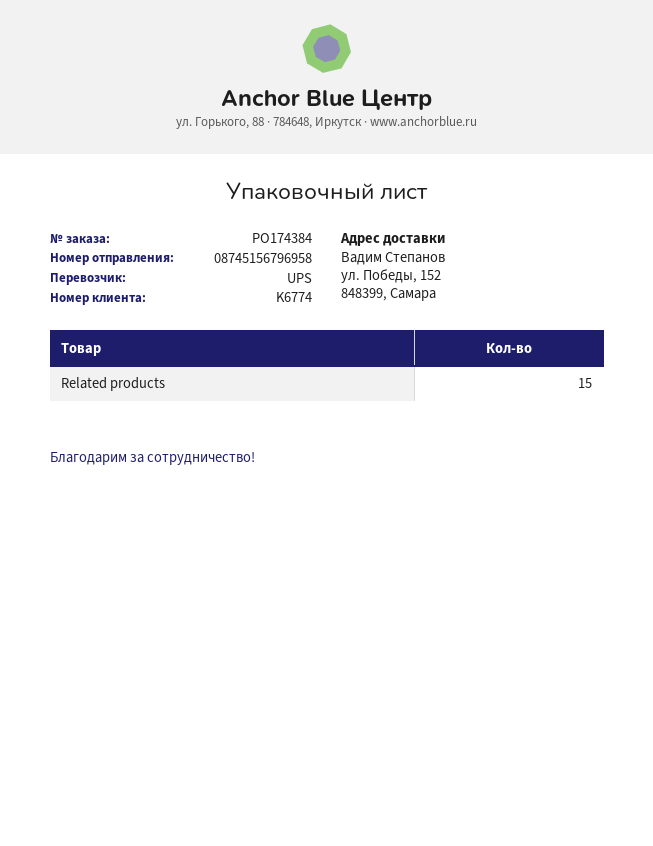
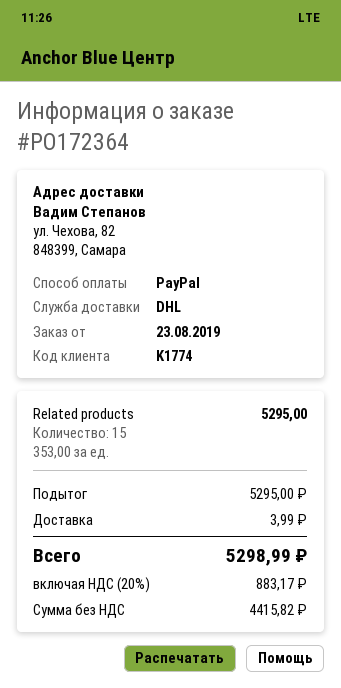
order number: PO174384 -> PO172364
customer number: K6774 -> K1774
shipping method: UPS -> DHL
ship to: ул. Победы, 152, 848399, Самара -> ул. Чехова, 82, 848399, Самара

